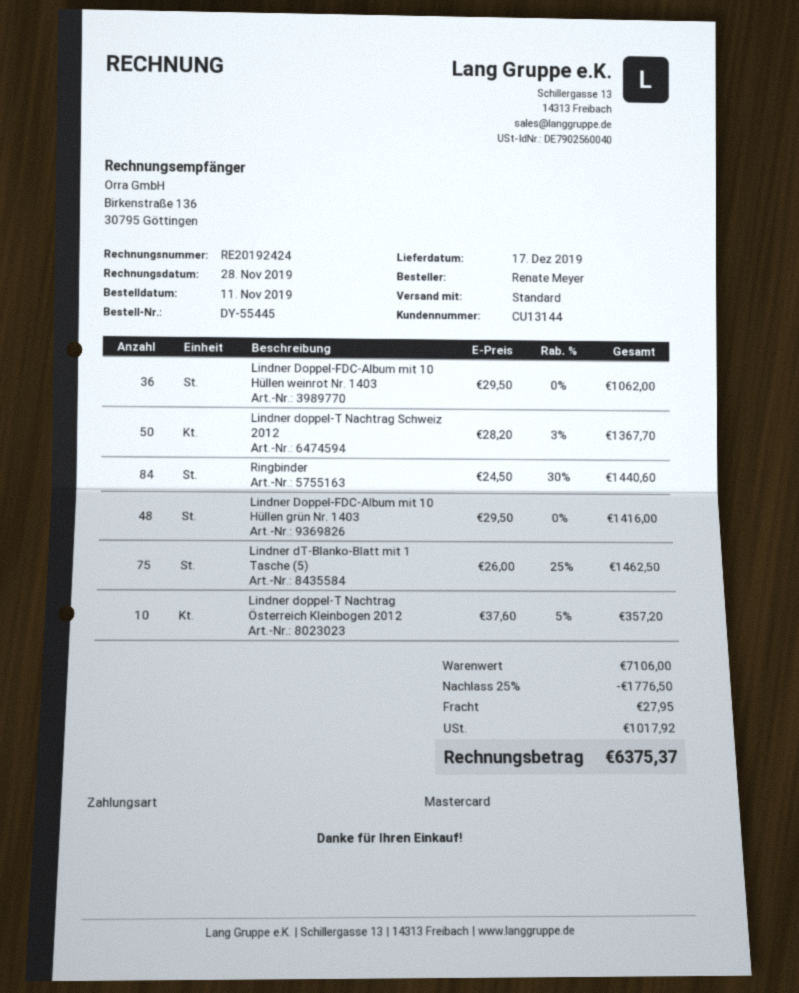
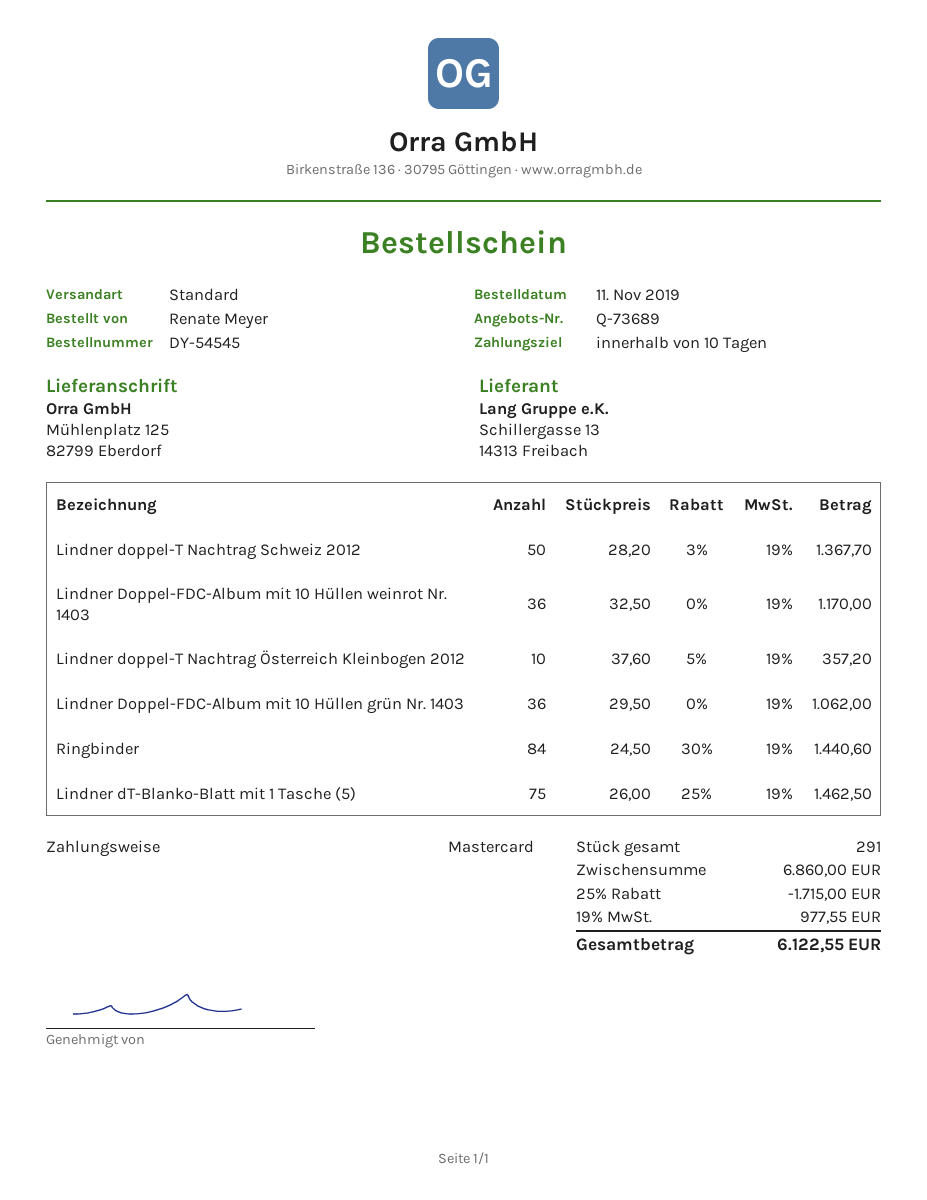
order number: DY-55445 -> DY-54545
Lindner Doppel-FDC-Album mit 10 Hüllen weinrot Nr. 1403: 36 x 29.50 = 1062.00 -> 36 x 32.50 = 1170.00
Lindner Doppel-FDC-Album mit 10 Hüllen grün Nr. 1403: 48 x 29.50 = 1416.00 -> 36 x 29.50 = 1062.00
subtotal: 7106.00 -> 6860.00
discount: 25% = 1776.50 -> 25% = 1715.00
shipping: 27.95 -> none
tax: 1017.92 -> 977.55
total: 6375.37 -> 6122.55

